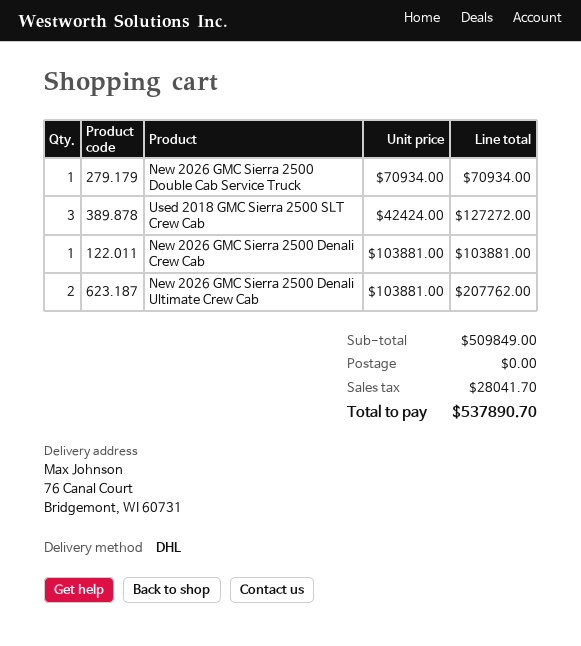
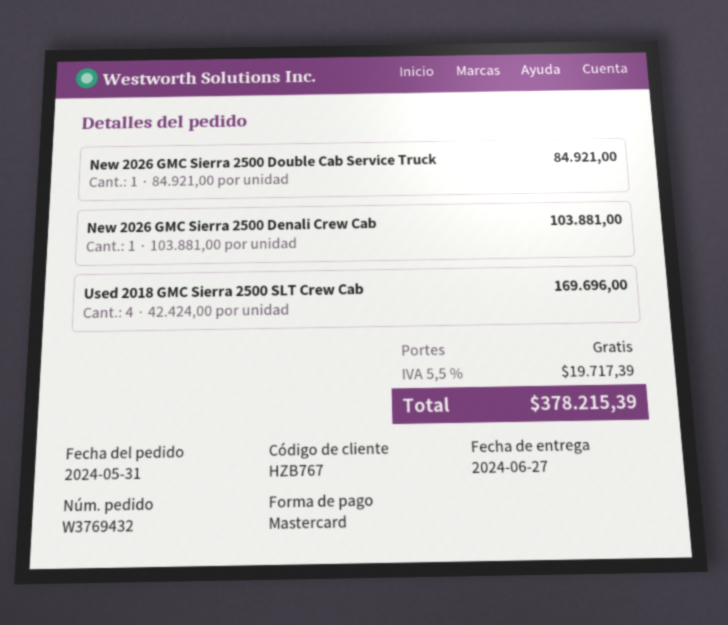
New 2026 GMC Sierra 2500 Double Cab Service Truck: 1 x 70934.00 = 70934.00 -> 1 x 84921.00 = 84921.00
Used 2018 GMC Sierra 2500 SLT Crew Cab: 3 x 42424.00 = 127272.00 -> 4 x 42424.00 = 169696.00
New 2026 GMC Sierra 2500 Denali Ultimate Crew Cab: 2 x 103881.00 = 207762.00 -> none
tax: 28041.70 -> 19717.39
total: 537890.70 -> 378215.39

